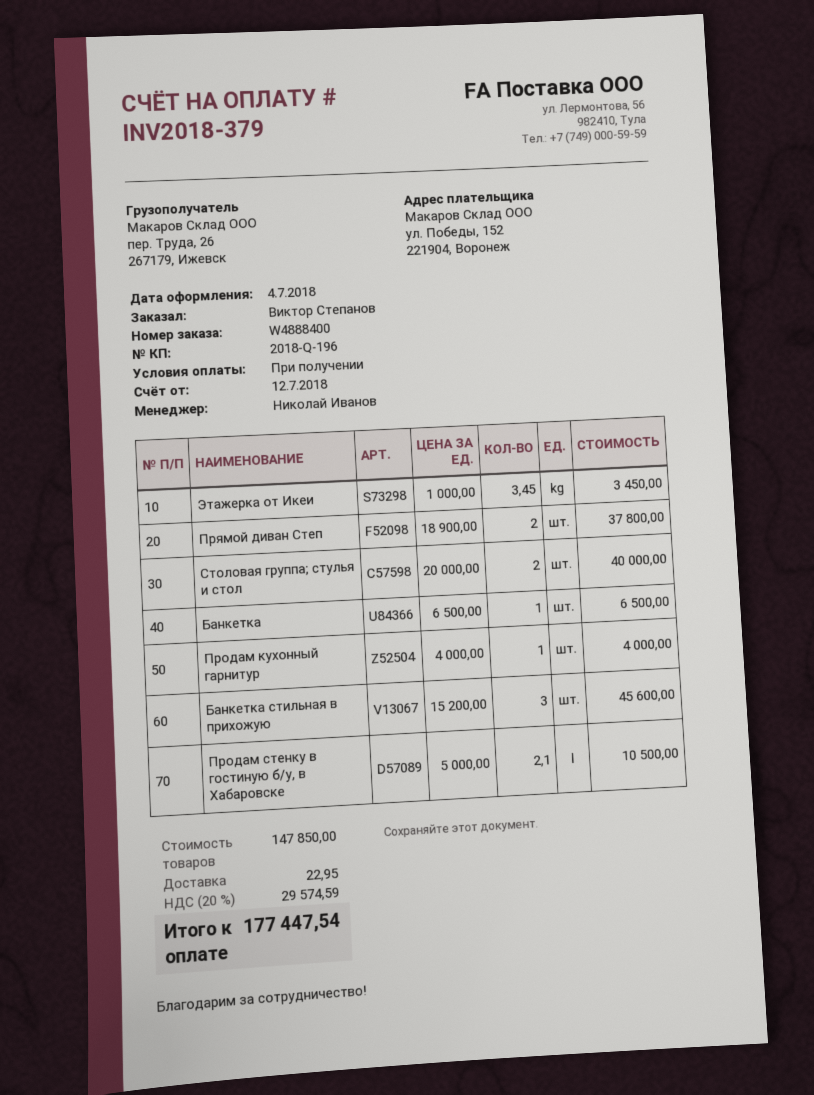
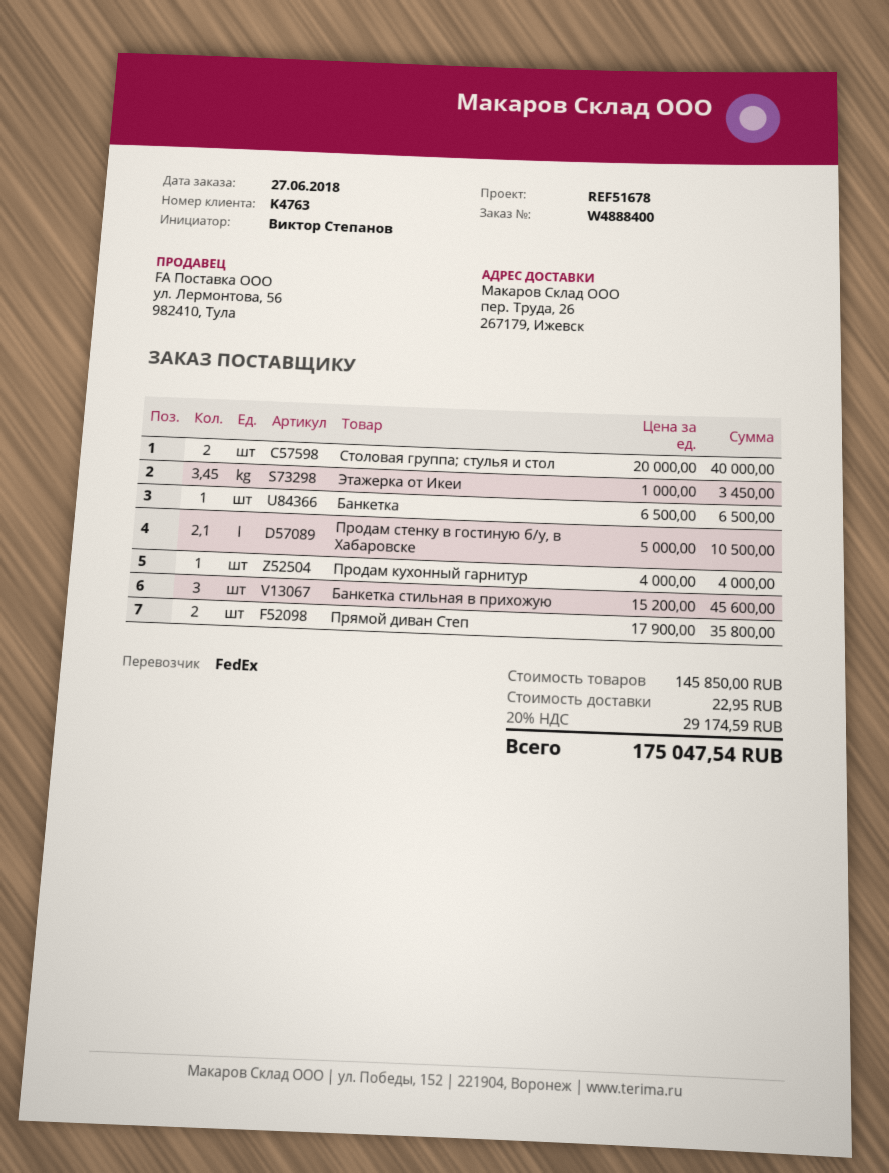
order date: 2018-07-04 -> 2018-06-27
Прямой диван Степ: 2 x 18900.00 = 37800.00 -> 2 x 17900.00 = 35800.00
subtotal: 147850.00 -> 145850.00
tax: 20% = 29574.59 -> 20% = 29174.59
total: 177447.54 -> 175047.54

